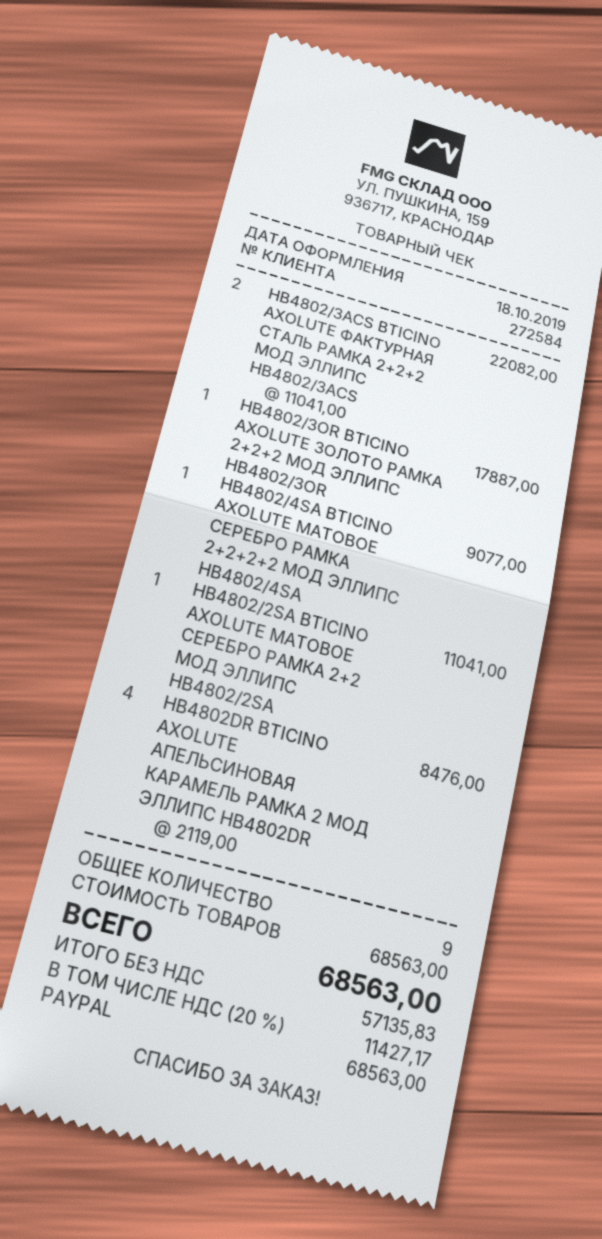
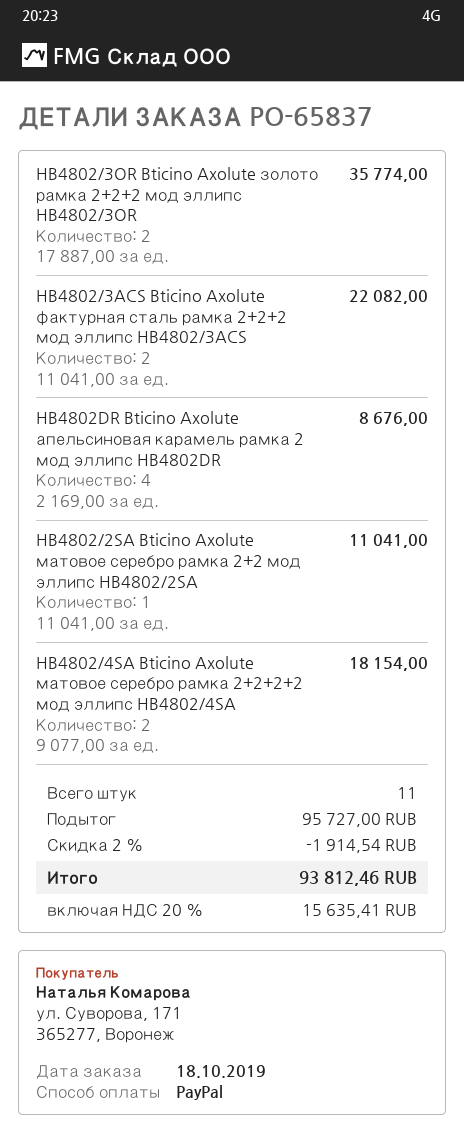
HB4802/3OR BTICINO AXOLUTE ЗОЛОТО РАМКА 2+2+2 МОД ЭЛЛИПС HB4802/3OR: 1 x 17887.00 = 17887.00 -> 2 x 17887.00 = 35774.00
HB4802/4SA BTICINO AXOLUTE МАТОВОЕ СЕРЕБРО РАМКА 2+2+2+2 МОД ЭЛЛИПС HB4802/4SA: 1 x 9077.00 = 9077.00 -> 2 x 9077.00 = 18154.00
HB4802DR BTICINO AXOLUTE АПЕЛЬСИНОВАЯ КАРАМЕЛЬ РАМКА 2 МОД ЭЛЛИПС HB4802DR: 4 x 2119.00 = 8476.00 -> 4 x 2169.00 = 8676.00
total quantity: 9 -> 11
subtotal: 68563.00 -> 95727.00
discount: none -> 2% = 1914.54
tax: 20% = 11427.17 -> 20% = 15635.41
total: 68563.00 -> 93812.46

